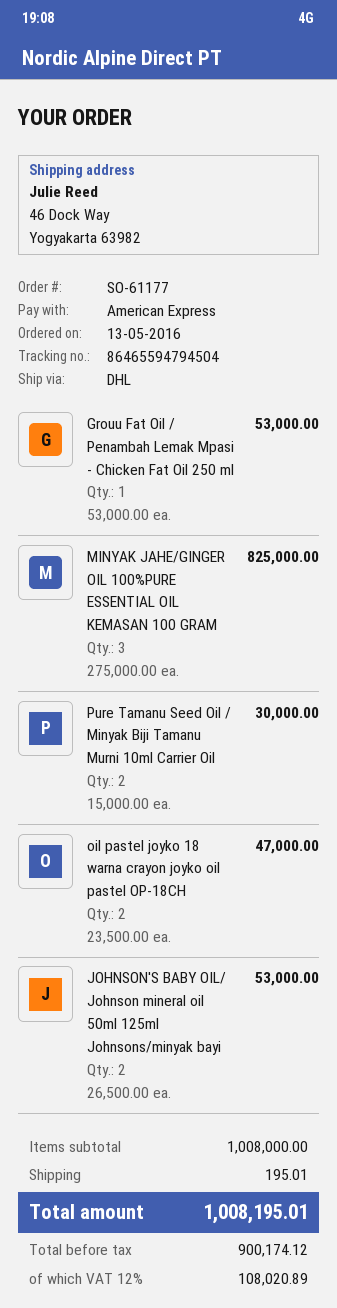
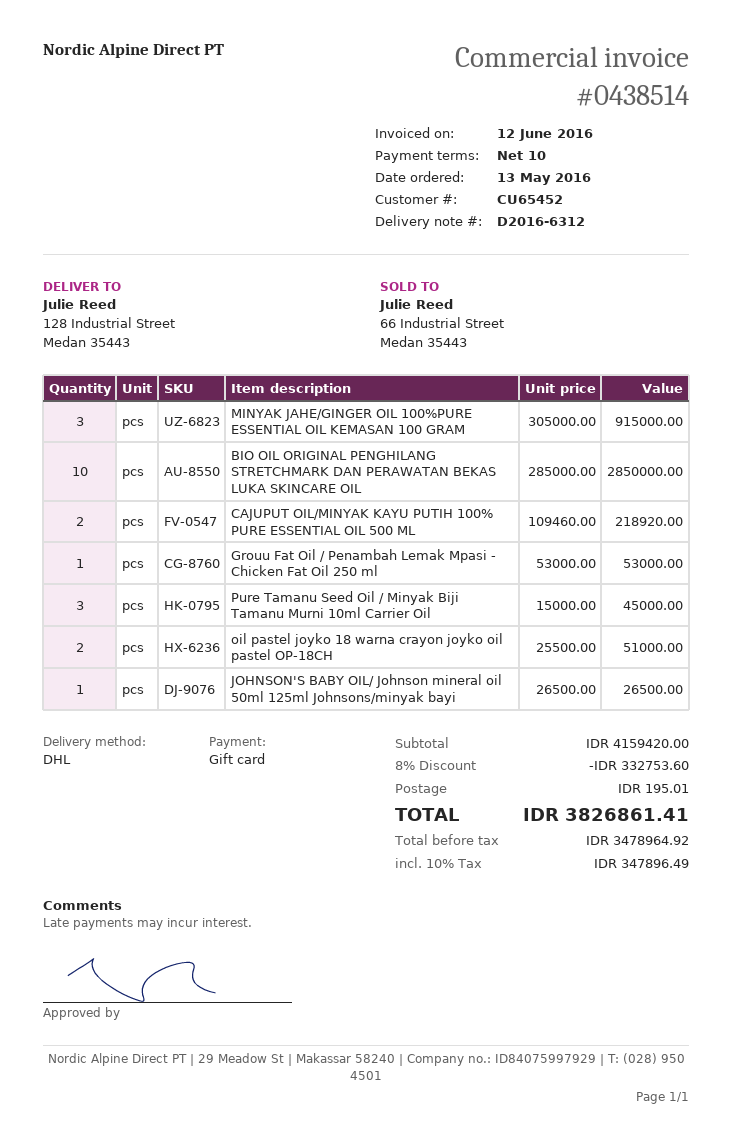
payment method: American Express -> gift card
ship to: 46 Dock Way, Yogyakarta 63982 -> 128 Industrial Street, Medan 35443
MINYAK JAHE/GINGER OIL 100%PURE ESSENTIAL OIL KEMASAN 100 GRAM: 3 x 275000.00 = 825000.00 -> 3 x 305000.00 = 915000.00
Pure Tamanu Seed Oil / Minyak Biji Tamanu Murni 10ml Carrier Oil: 2 x 15000.00 = 30000.00 -> 3 x 15000.00 = 45000.00
oil pastel joyko 18 warna crayon joyko oil pastel OP-18CH: 2 x 23500.00 = 47000.00 -> 2 x 25500.00 = 51000.00
JOHNSON'S BABY OIL/ Johnson mineral oil 50ml 125ml Johnsons/minyak bayi: 2 x 26500.00 = 53000.00 -> 1 x 26500.00 = 26500.00
BIO OIL ORIGINAL PENGHILANG STRETCHMARK DAN PERAWATAN BEKAS LUKA SKINCARE OIL: none -> 10 x 285000.00 = 2850000.00
CAJUPUT OIL/MINYAK KAYU PUTIH 100% PURE ESSENTIAL OIL 500 ML: none -> 2 x 109460.00 = 218920.00
subtotal: 1008000.00 -> 4159420.00
discount: none -> 8% = 332753.60
net: 900174.12 -> 3478964.92
tax: 12% = 108020.89 -> 10% = 347896.49
total: 1008195.01 -> 3826861.41

